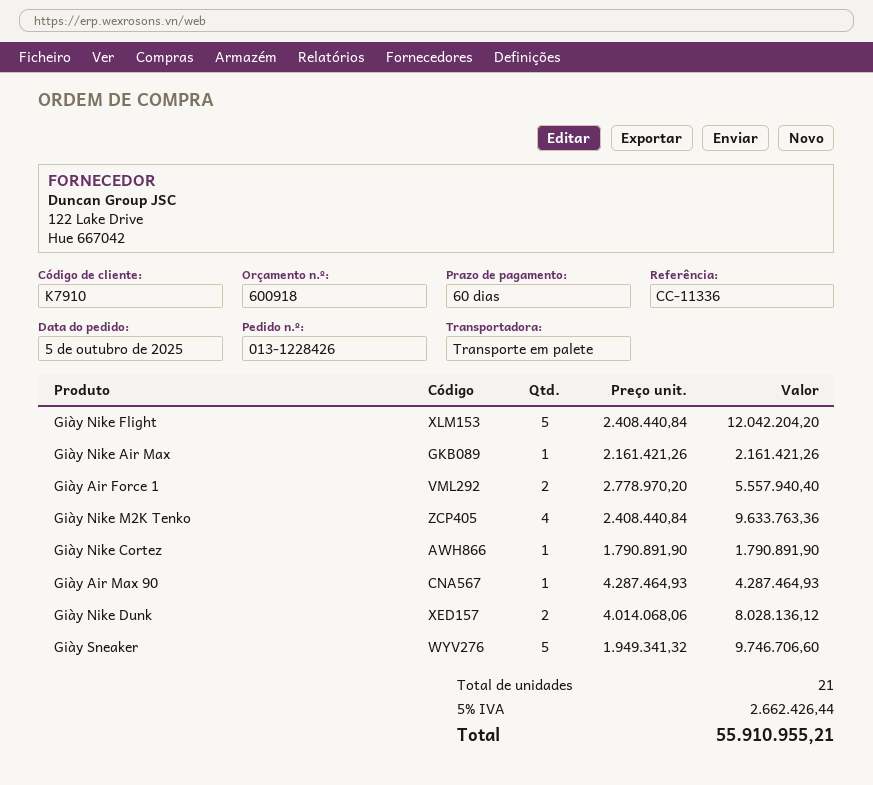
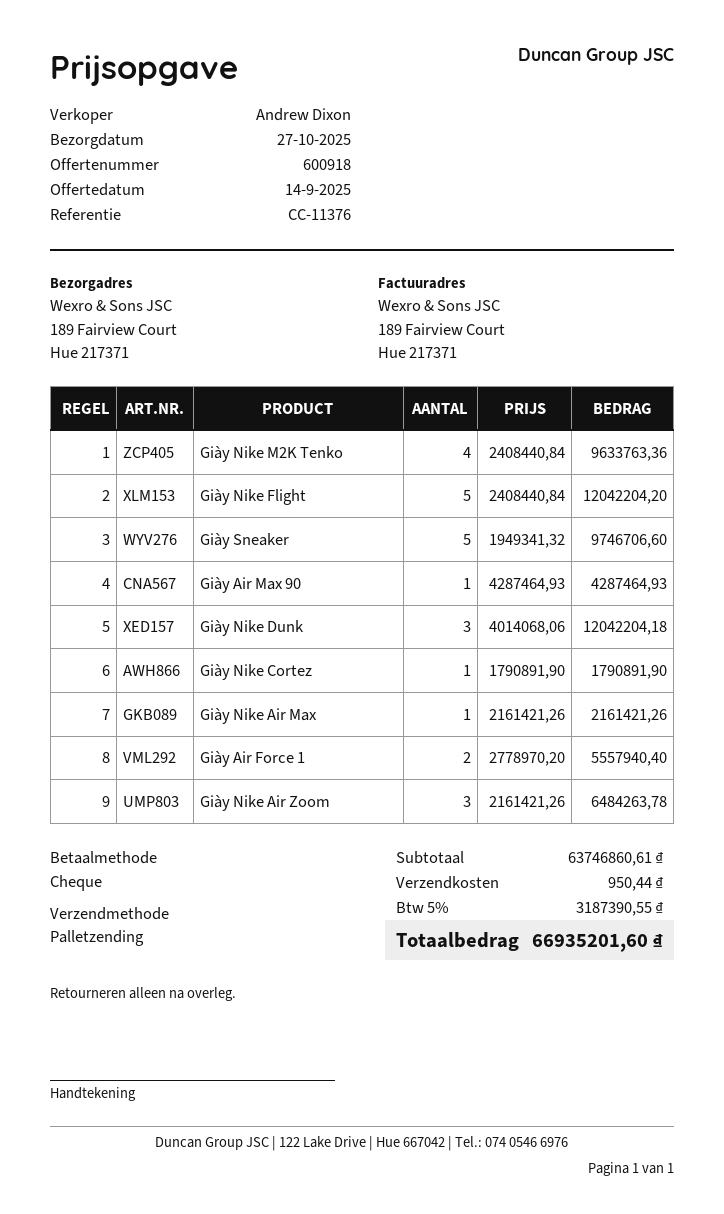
reference: CC-11336 -> CC-11376
Giày Nike Dunk: 2 x 4014068.06 = 8028136.12 -> 3 x 4014068.06 = 12042204.18
Giày Nike Air Zoom: none -> 3 x 2161421.26 = 6484263.78
shipping: none -> 950.44
tax: 5% = 2662426.44 -> 5% = 3187390.55
total: 55910955.21 -> 66935201.60

